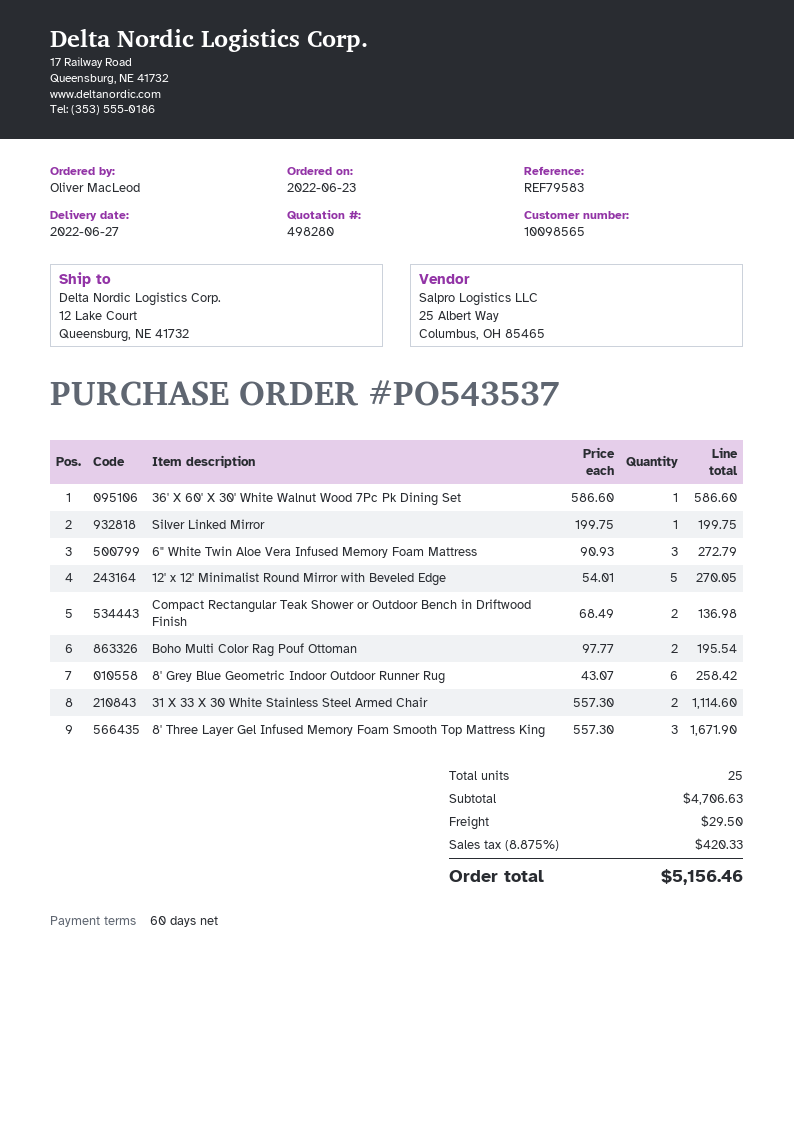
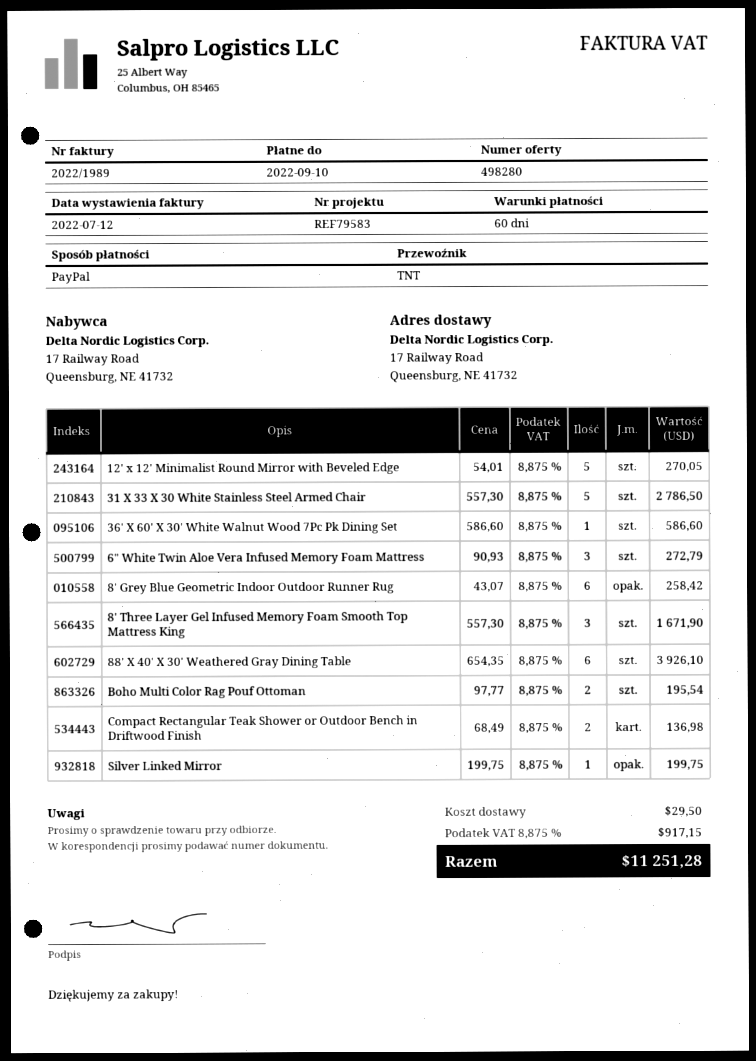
ship to: 12 Lake Court, Queensburg, NE 41732 -> 17 Railway Road, Queensburg, NE 41732
31 X 33 X 30 White Stainless Steel Armed Chair: 2 x 557.30 = 1114.60 -> 5 x 557.30 = 2786.50
88' X 40' X 30' Weathered Gray Dining Table: none -> 6 x 654.35 = 3926.10
tax: 8.875% = 420.33 -> 8.875% = 917.15
total: 5156.46 -> 11251.28

